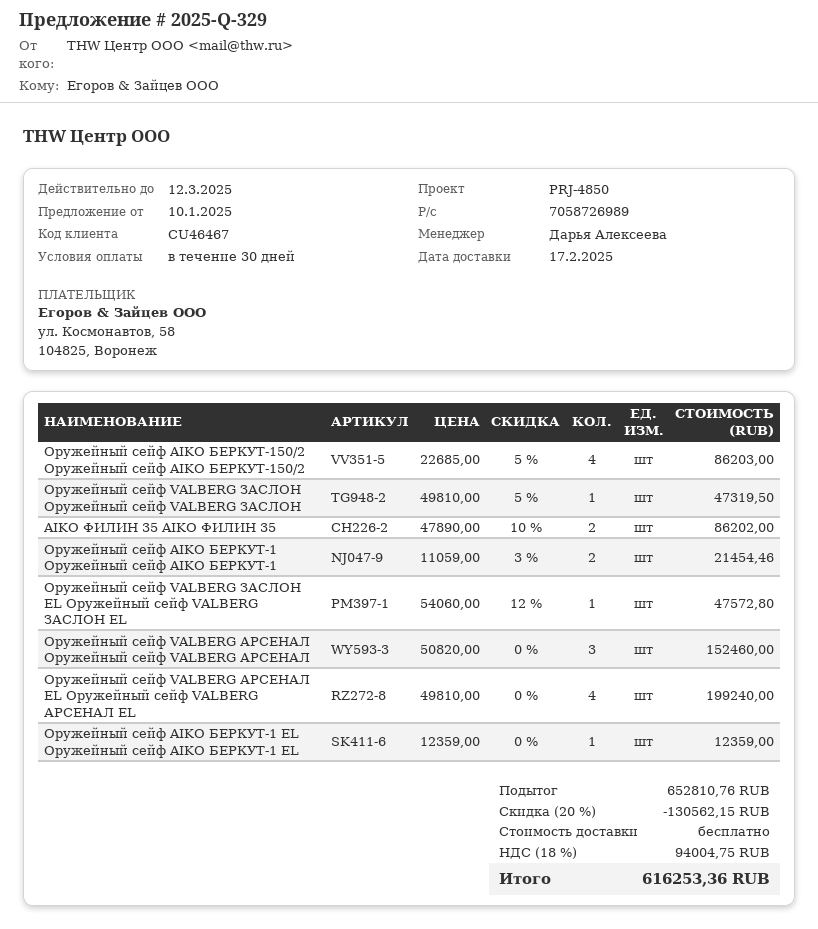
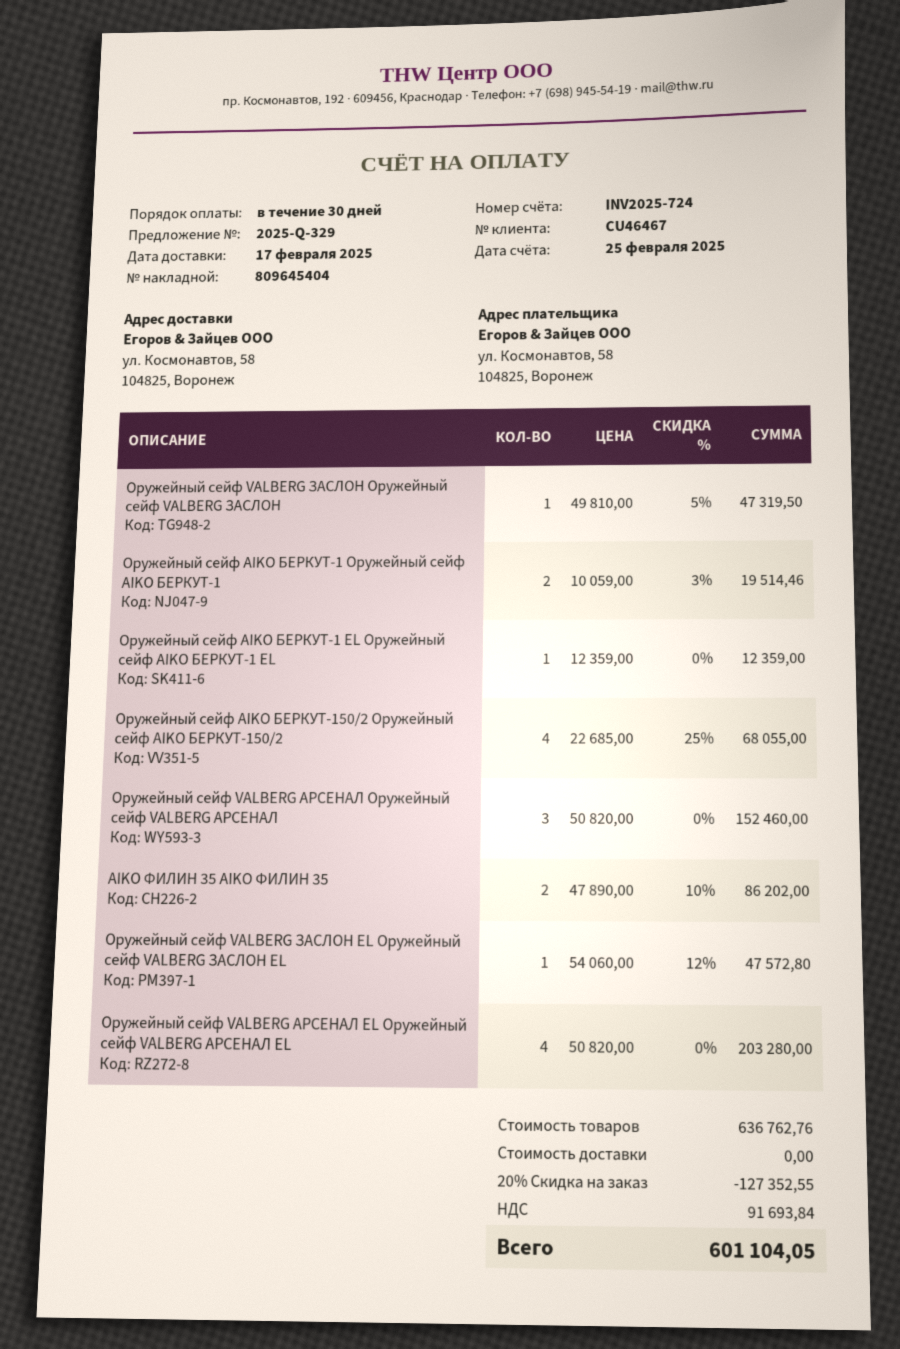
Оружейный сейф AIKO БЕРКУТ-150/2 Оружейный сейф AIKO БЕРКУТ-150/2: 4 x 22685.00 - 5% = 86203.00 -> 4 x 22685.00 - 25% = 68055.00
Оружейный сейф AIKO БЕРКУТ-1 Оружейный сейф AIKO БЕРКУТ-1: 2 x 11059.00 - 3% = 21454.46 -> 2 x 10059.00 - 3% = 19514.46
Оружейный сейф VALBERG АРСЕНАЛ EL Оружейный сейф VALBERG АРСЕНАЛ EL: 4 x 49810.00 = 199240.00 -> 4 x 50820.00 = 203280.00
subtotal: 652810.76 -> 636762.76
discount: 20% = 130562.15 -> 20% = 127352.55
tax: 94004.75 -> 91693.84
total: 616253.36 -> 601104.05

